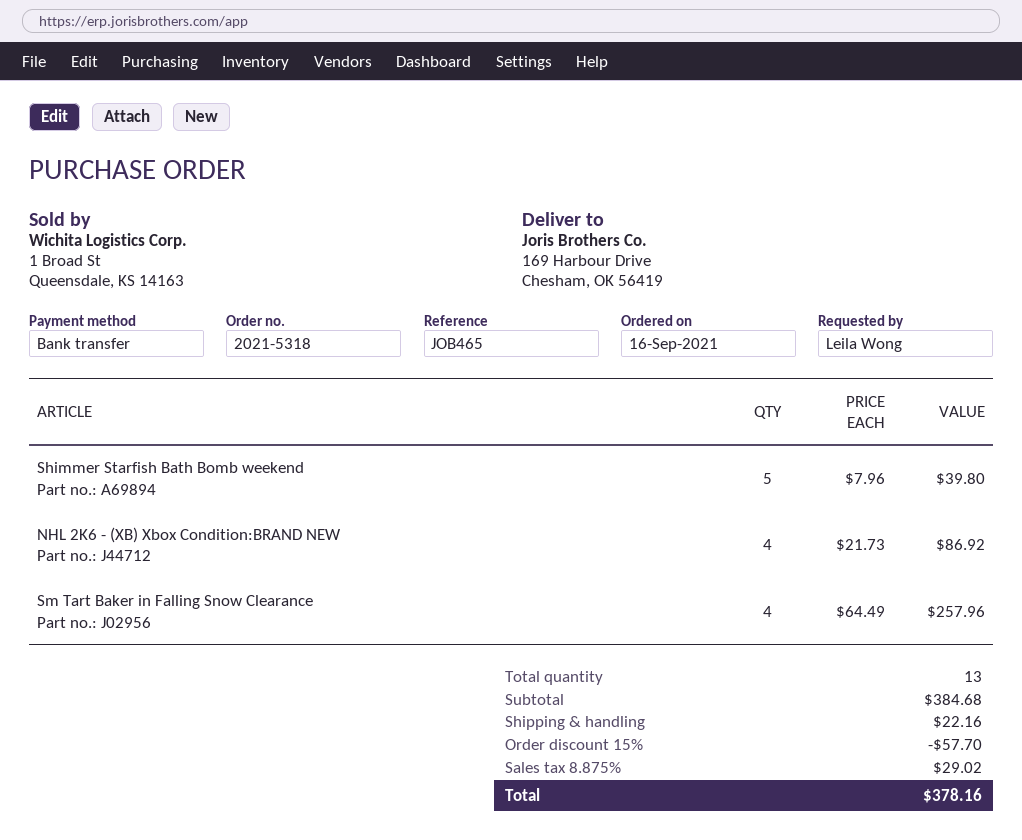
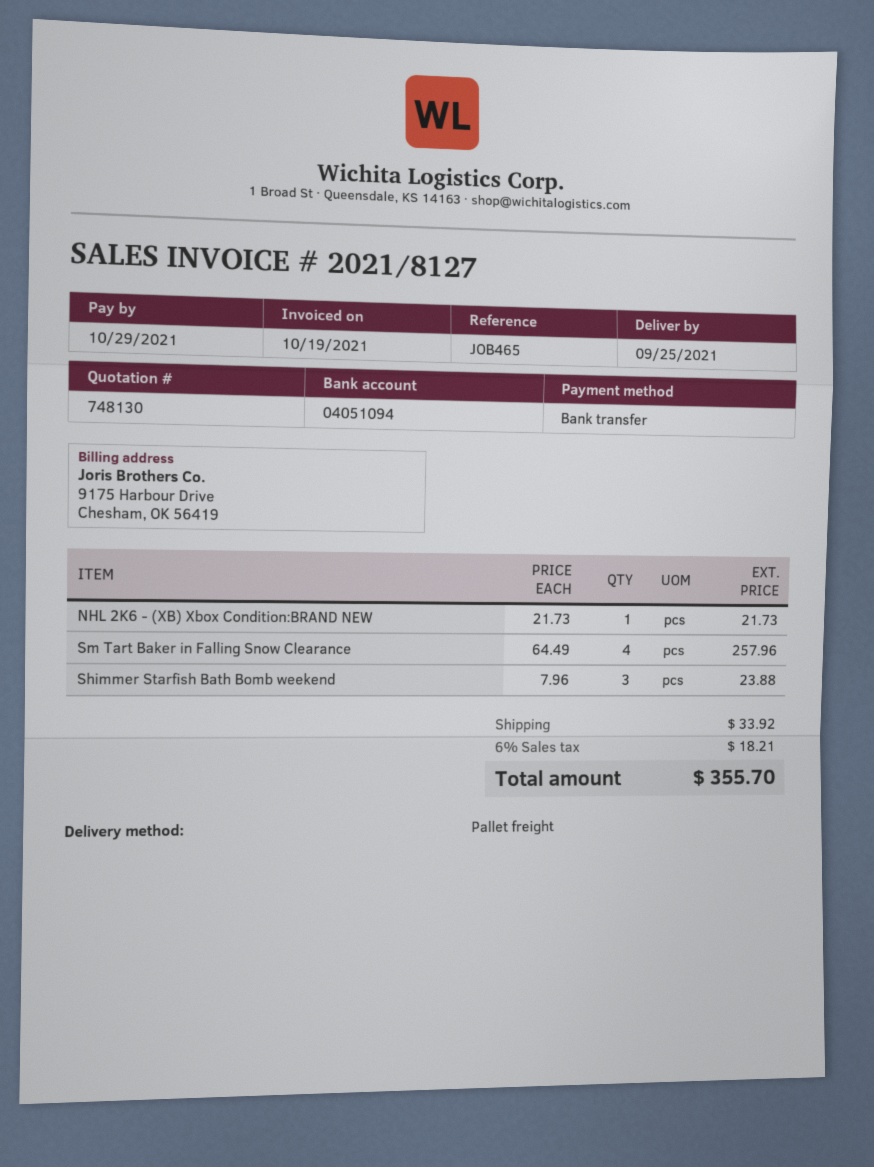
Shimmer Starfish Bath Bomb weekend: 5 x 7.96 = 39.80 -> 3 x 7.96 = 23.88
NHL 2K6 - (XB) Xbox Condition:BRAND NEW: 4 x 21.73 = 86.92 -> 1 x 21.73 = 21.73
discount: 15% = 57.70 -> none
shipping: 22.16 -> 33.92
tax: 8.875% = 29.02 -> 6% = 18.21
total: 378.16 -> 355.70

